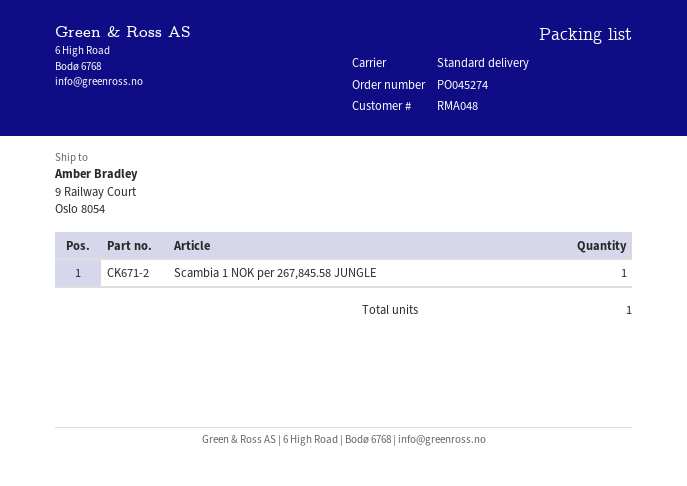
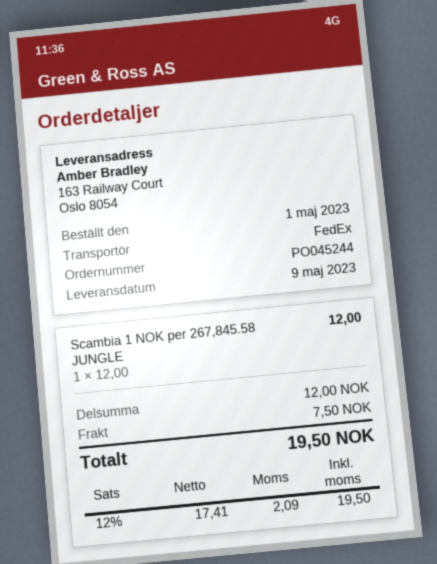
order number: PO045274 -> PO045244
shipping method: standard -> FedEx
ship to: 9 Railway Court, Oslo 8054 -> 163 Railway Court, Oslo 8054

